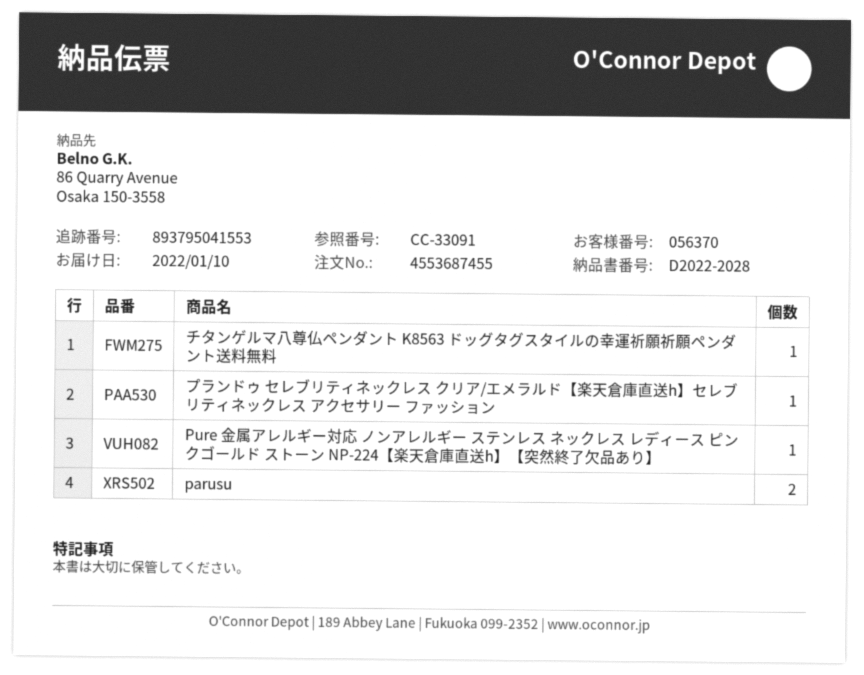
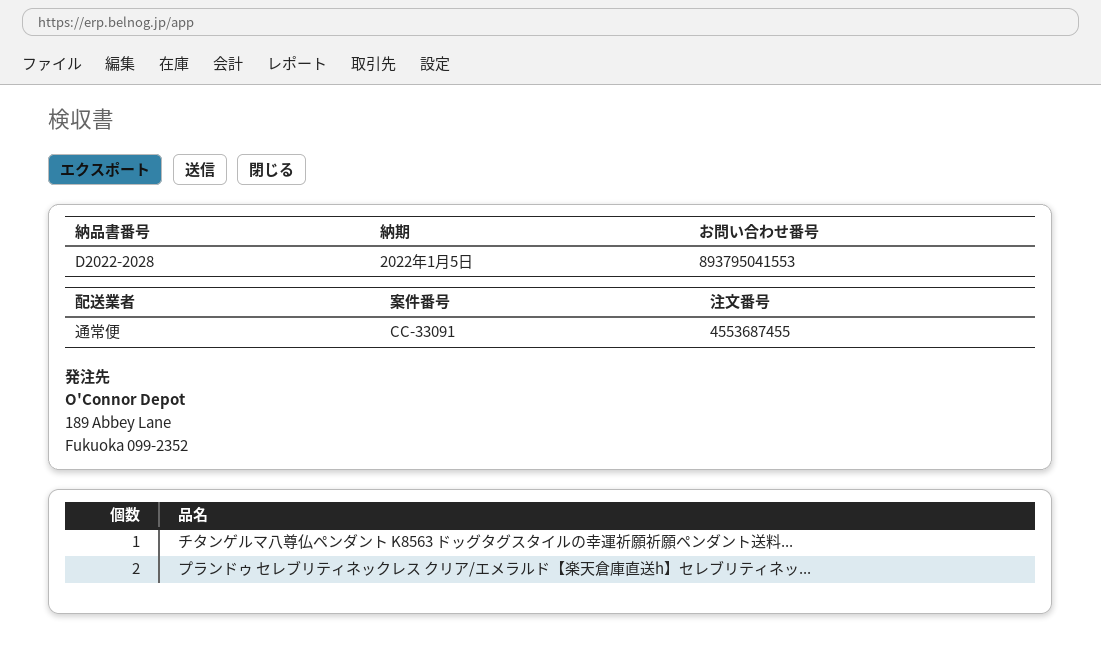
delivery date: 2022-01-10 -> 2022-01-05
プランドゥ セレブリティネックレス クリア/エメラルド【楽天倉庫直送h】セレブリティネックレス アクセサリー ファッション: 1 -> 2
Pure 金属アレルギー対応 ノンアレルギー ステンレス ネックレス レディース ピンクゴールド ストーン NP-224【楽天倉庫直送h】【突然終了欠品あり】: 1 -> none
parusu: 2 -> none

